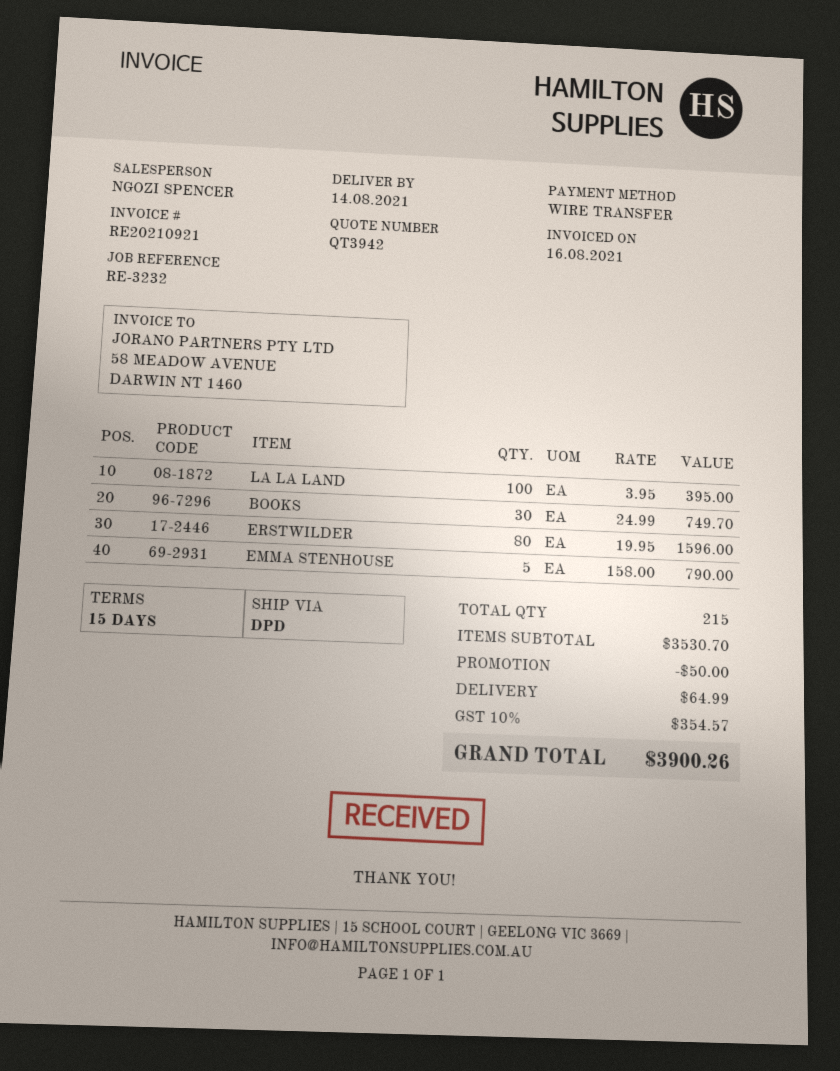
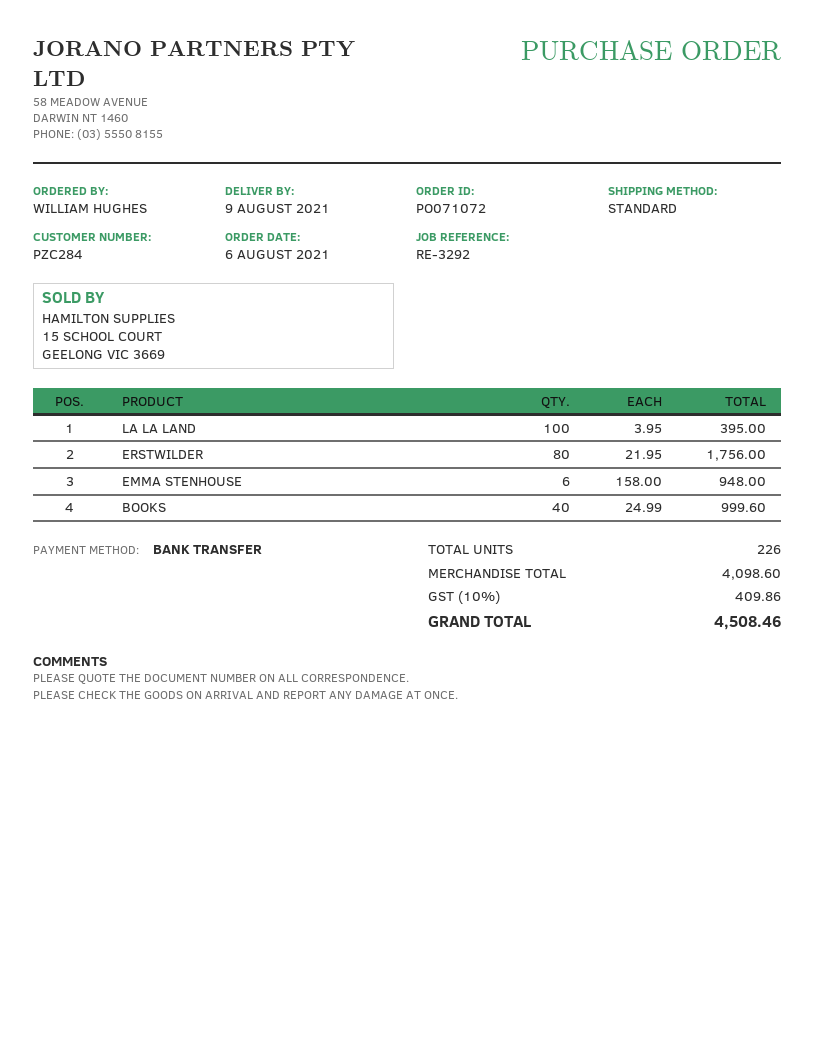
delivery date: 2021-08-14 -> 2021-08-09
reference: RE-3232 -> RE-3292
shipping method: DPD -> standard
BOOKS: 30 x 24.99 = 749.70 -> 40 x 24.99 = 999.60
ERSTWILDER: 80 x 19.95 = 1596.00 -> 80 x 21.95 = 1756.00
EMMA STENHOUSE: 5 x 158.00 = 790.00 -> 6 x 158.00 = 948.00
total quantity: 215 -> 226
subtotal: 3530.70 -> 4098.60
discount: 50.00 -> none
shipping: 64.99 -> none
tax: 10% = 354.57 -> 10% = 409.86
total: 3900.26 -> 4508.46

